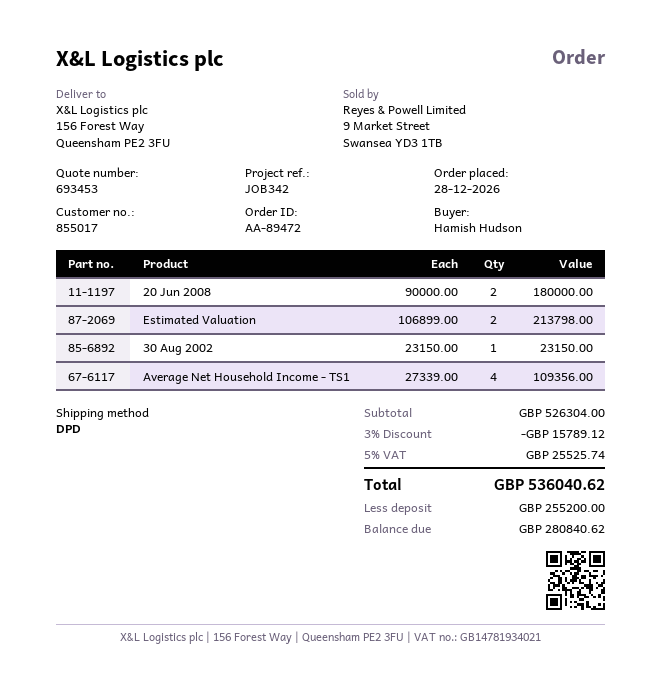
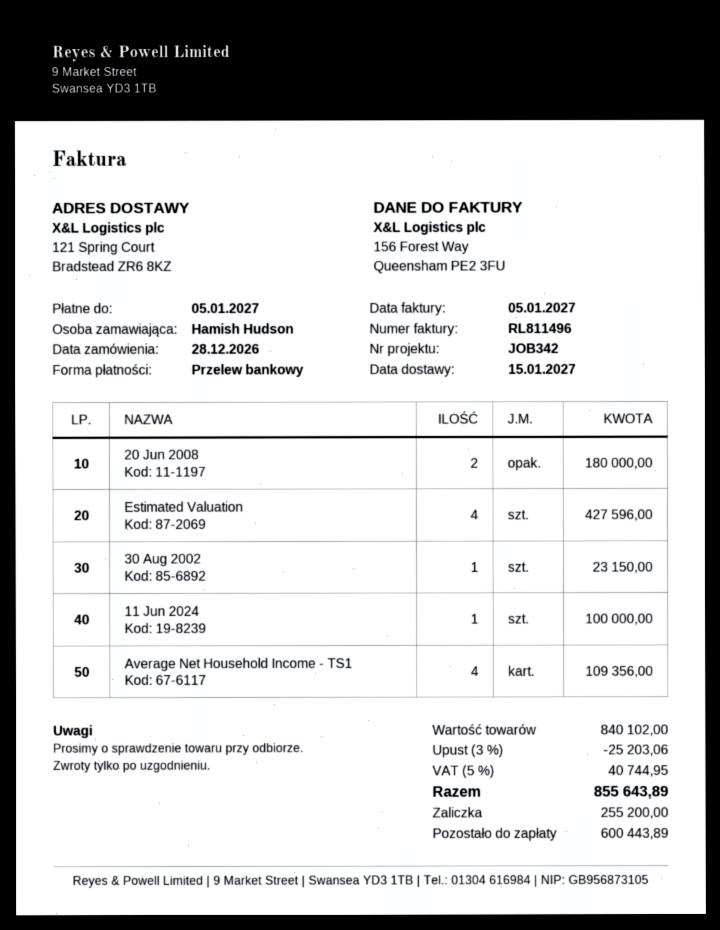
ship to: 156 Forest Way, Queensham PE2 3FU -> 121 Spring Court, Bradstead ZR6 8KZ
Estimated Valuation: 2 for 213798.00 -> 4 for 427596.00
11 Jun 2024: none -> 1 for 100000.00
subtotal: 526304.00 -> 840102.00
discount: 3% = 15789.12 -> 3% = 25203.06
tax: 5% = 25525.74 -> 5% = 40744.95
total: 536040.62 -> 855643.89
balance: 280840.62 -> 600443.89

